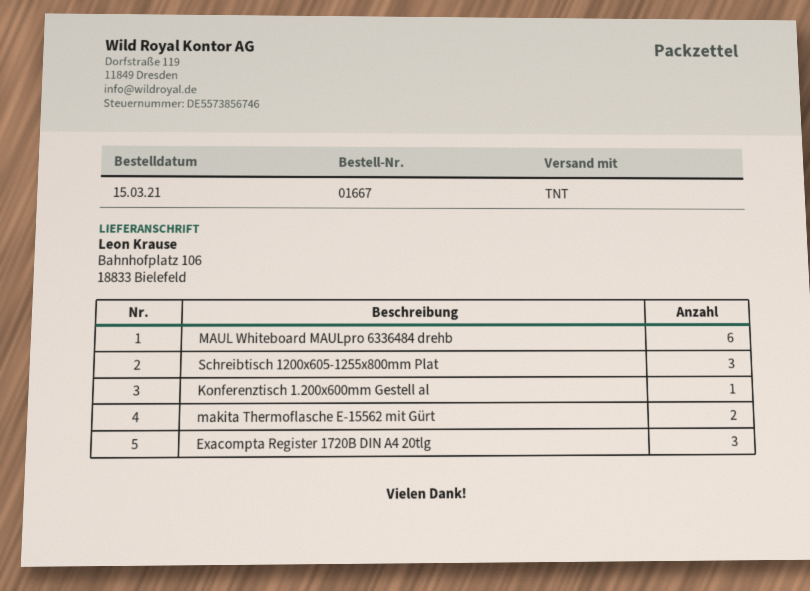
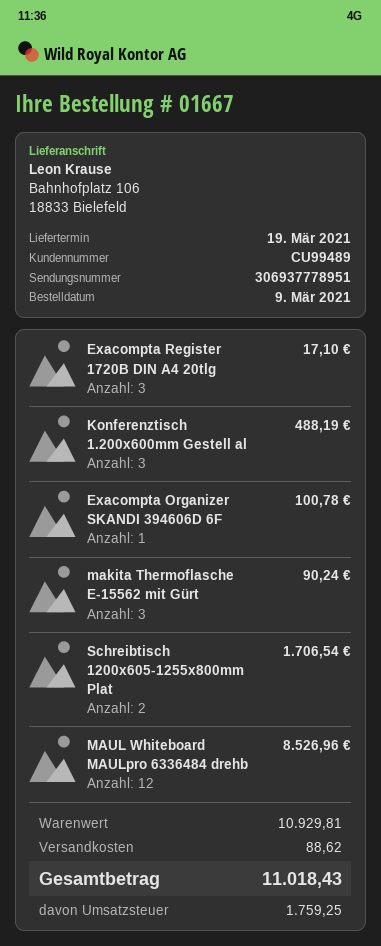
order date: 2021-03-15 -> 2021-03-09
MAUL Whiteboard MAULpro 6336484 drehb: 6 -> 12
Schreibtisch 1200x605-1255x800mm Plat: 3 -> 2
Konferenztisch 1.200x600mm Gestell al: 1 -> 3
makita Thermoflasche E-15562 mit Gürt: 2 -> 3
Exacompta Organizer SKANDI 394606D 6F: none -> 1

